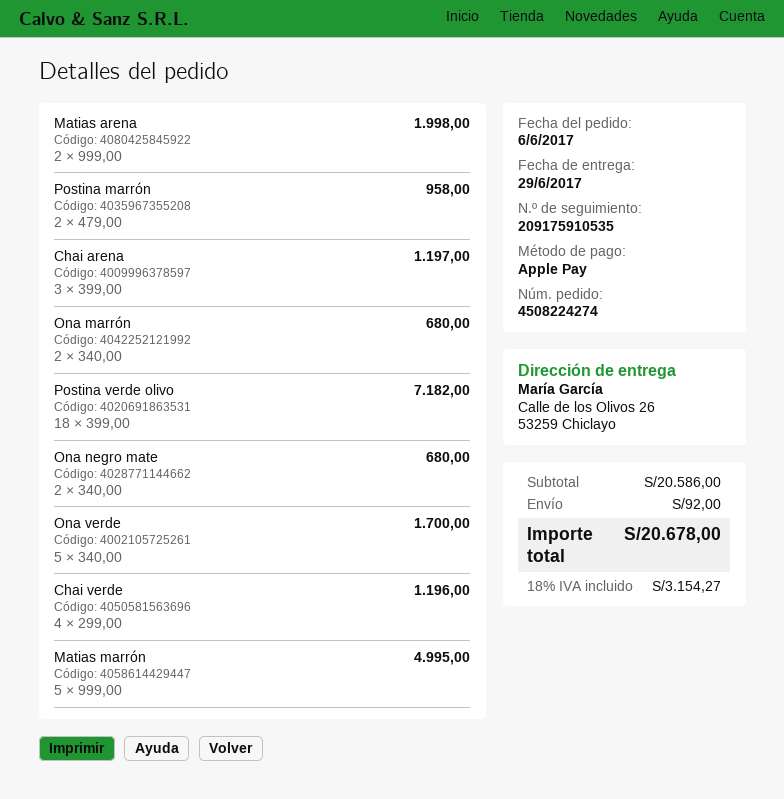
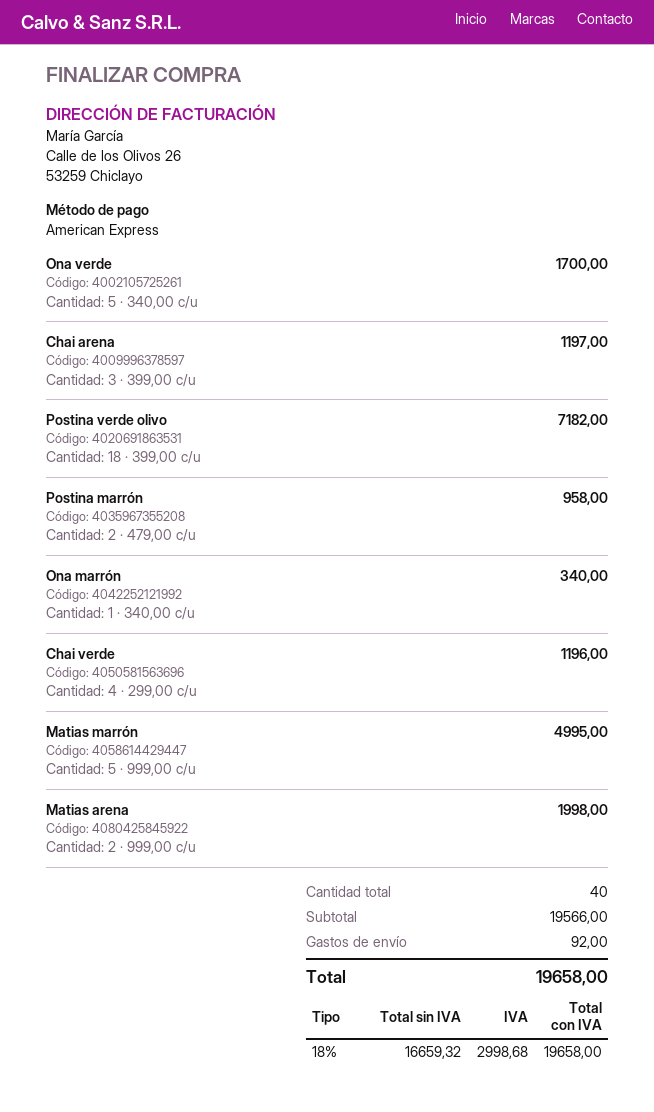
payment method: Apple Pay -> American Express
Ona marrón: 2 x 340.00 = 680.00 -> 1 x 340.00 = 340.00
Ona negro mate: 2 x 340.00 = 680.00 -> none
subtotal: 20586.00 -> 19566.00
tax: 18% = 3154.27 -> 18% = 2998.68
total: 20678.00 -> 19658.00

